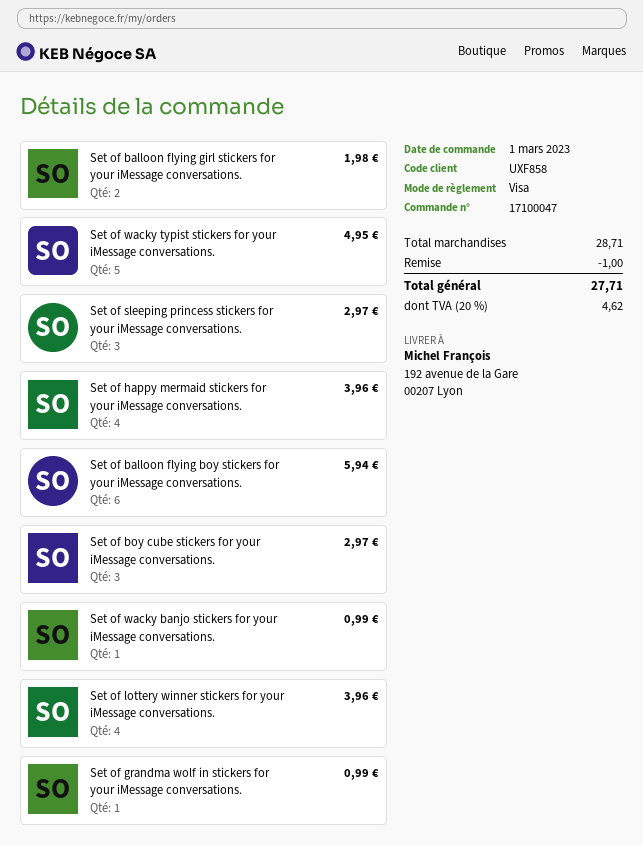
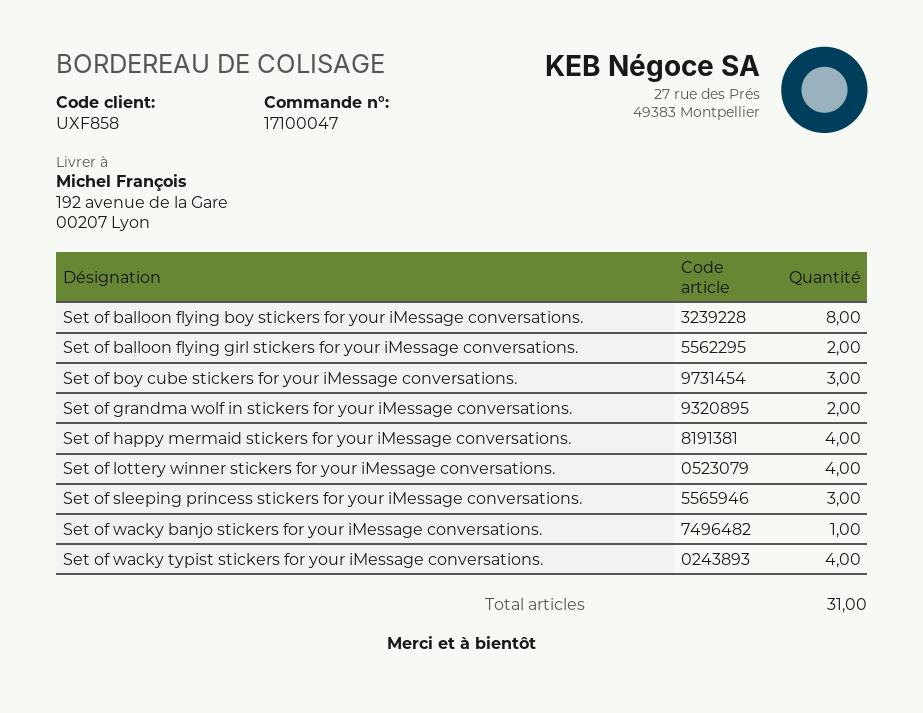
Set of wacky typist stickers for your iMessage conversations.: 5 -> 4
Set of balloon flying boy stickers for your iMessage conversations.: 6 -> 8
Set of grandma wolf in stickers for your iMessage conversations.: 1 -> 2

